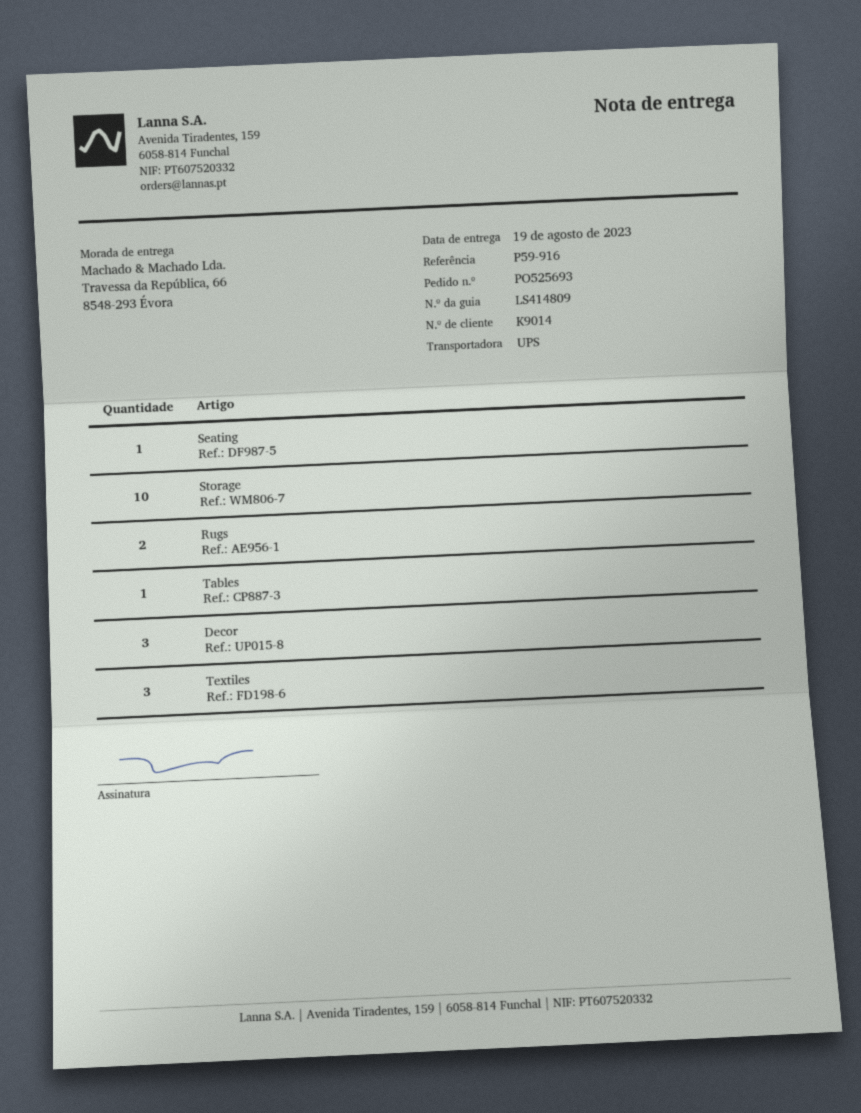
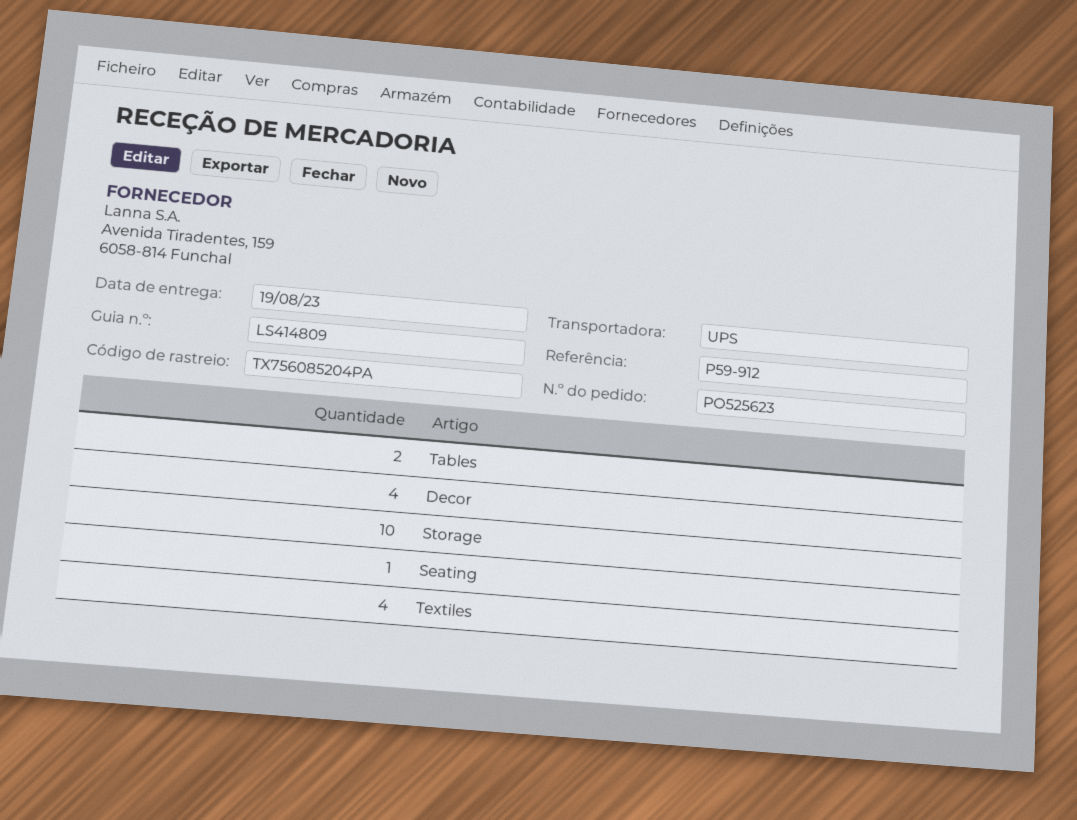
order number: PO525693 -> PO525623
reference: P59-916 -> P59-912
Rugs: 2 -> none
Tables: 1 -> 2
Decor: 3 -> 4
Textiles: 3 -> 4

